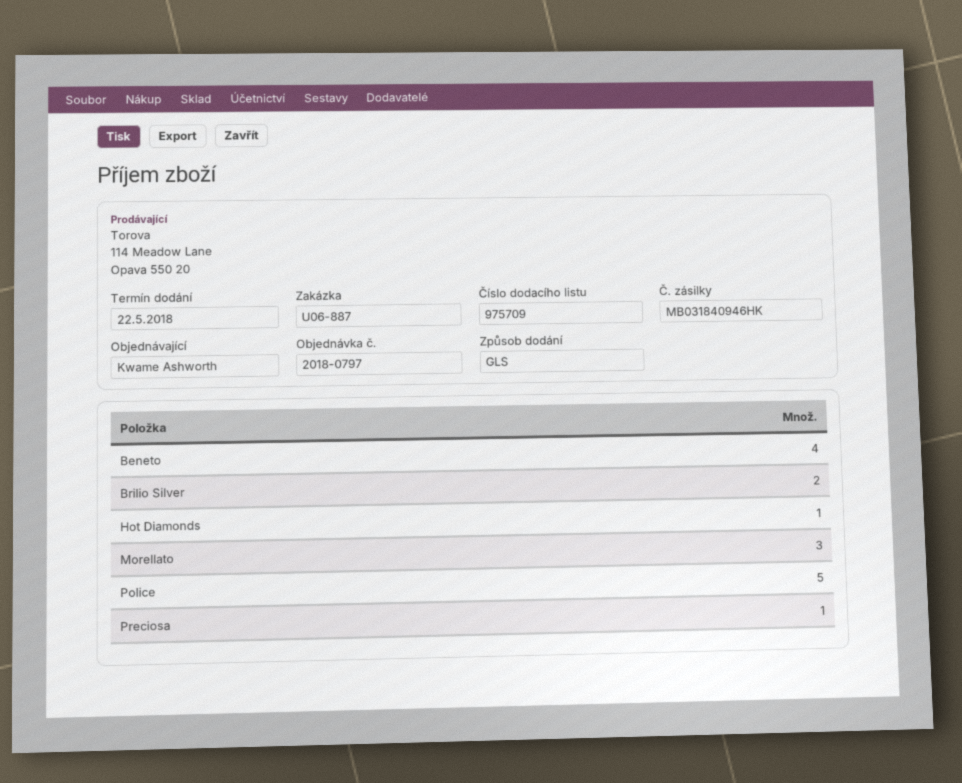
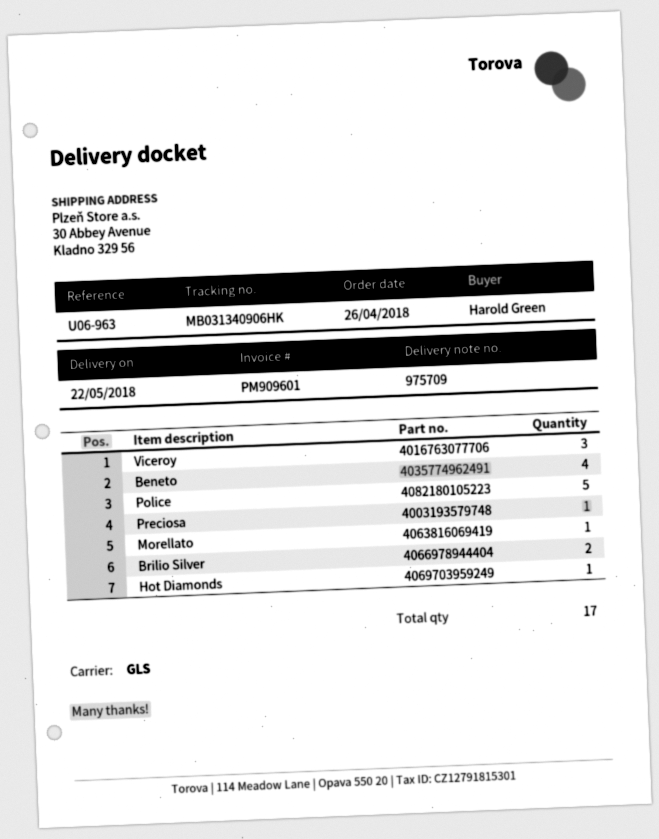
reference: U06-887 -> U06-963
ordered by: Kwame Ashworth -> Harold Green
tracking number: MB031840946HK -> MB031340906HK
Morellato: 3 -> 1
Viceroy: none -> 3

